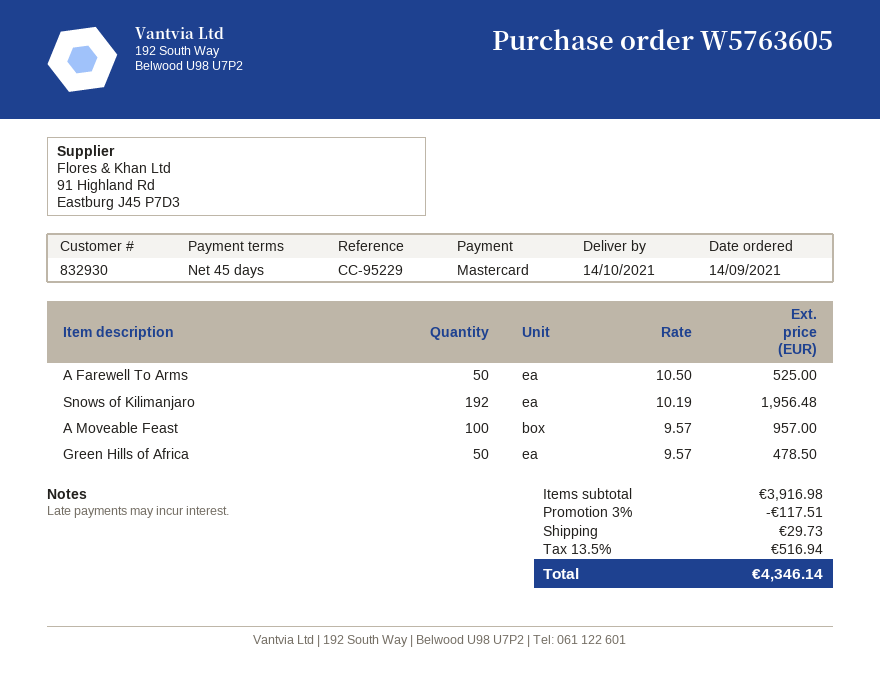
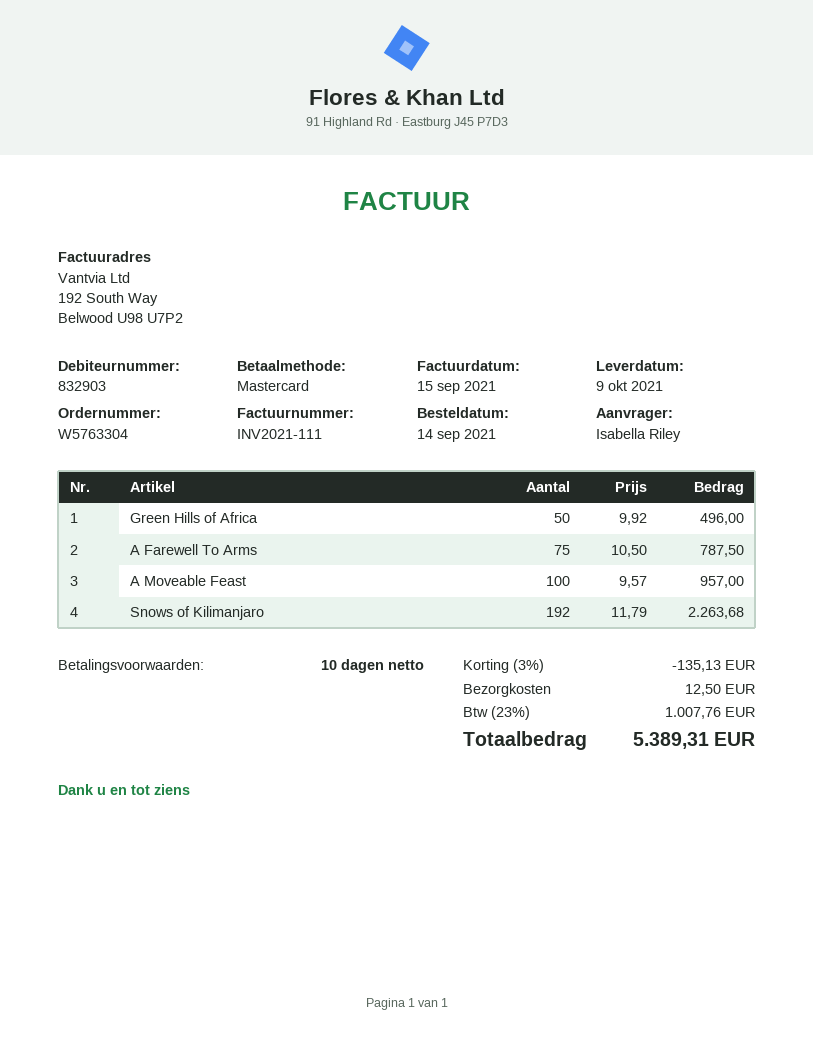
order number: W5763605 -> W5763304
delivery date: 2021-10-14 -> 2021-10-09
payment terms: 45 days -> 10 days
customer number: 832930 -> 832903
A Farewell To Arms: 50 x 10.50 = 525.00 -> 75 x 10.50 = 787.50
Snows of Kilimanjaro: 192 x 10.19 = 1956.48 -> 192 x 11.79 = 2263.68
Green Hills of Africa: 50 x 9.57 = 478.50 -> 50 x 9.92 = 496.00
discount: 3% = 117.51 -> 3% = 135.13
shipping: 29.73 -> 12.50
tax: 13.5% = 516.94 -> 23% = 1007.76
total: 4346.14 -> 5389.31

